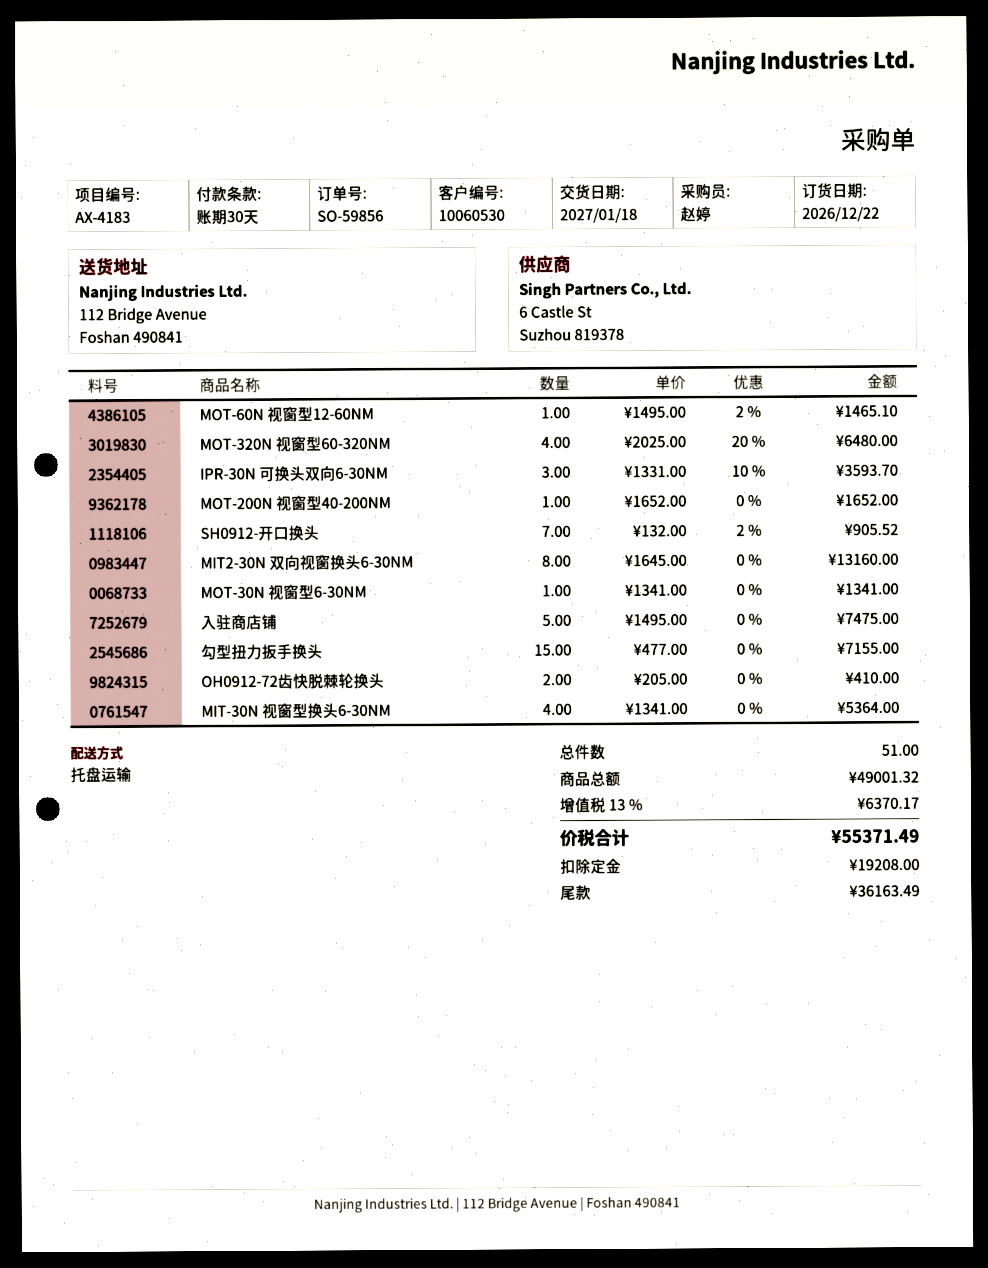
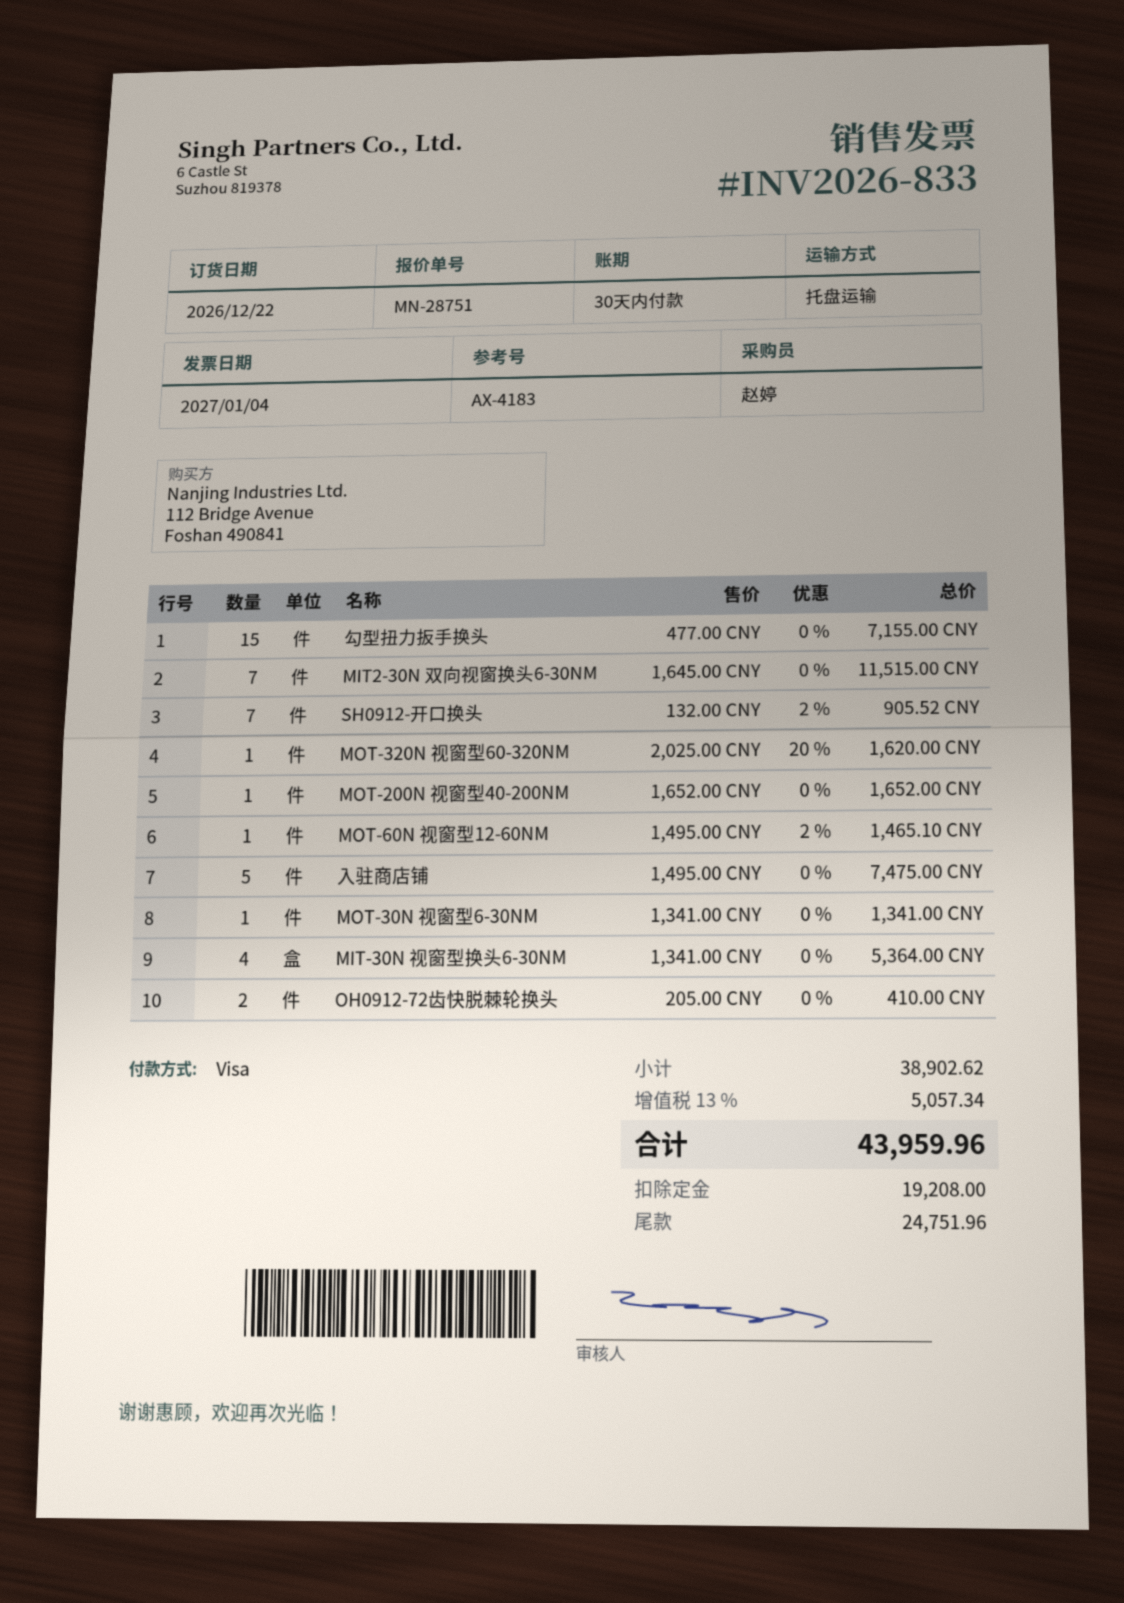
MOT-320N 视窗型60-320NM: 4 x 2025.00 - 20% = 6480.00 -> 1 x 2025.00 - 20% = 1620.00
IPR-30N 可换头双向6-30NM: 3 x 1331.00 - 10% = 3593.70 -> none
MIT2-30N 双向视窗换头6-30NM: 8 x 1645.00 = 13160.00 -> 7 x 1645.00 = 11515.00
subtotal: 49001.32 -> 38902.62
tax: 13% = 6370.17 -> 13% = 5057.34
total: 55371.49 -> 43959.96
balance: 36163.49 -> 24751.96

